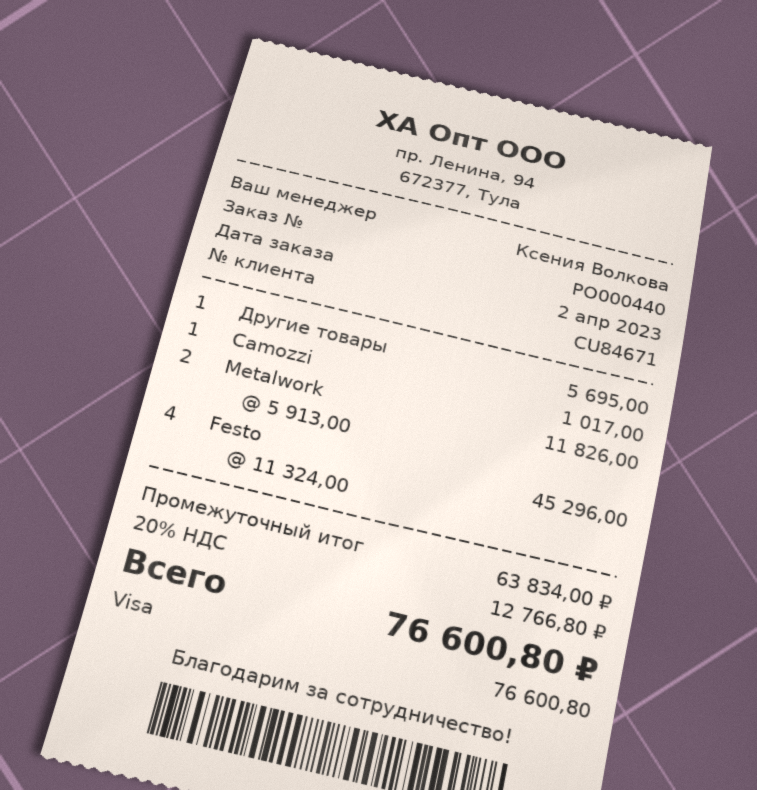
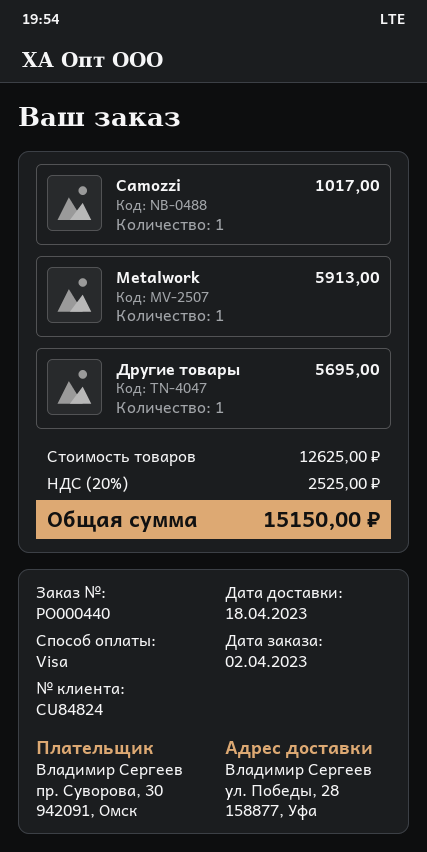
customer number: CU84671 -> CU84824
Metalwork: 2 for 11826.00 -> 1 for 5913.00
Festo: 4 for 45296.00 -> none
subtotal: 63834.00 -> 12625.00
tax: 20% = 12766.80 -> 20% = 2525.00
total: 76600.80 -> 15150.00

